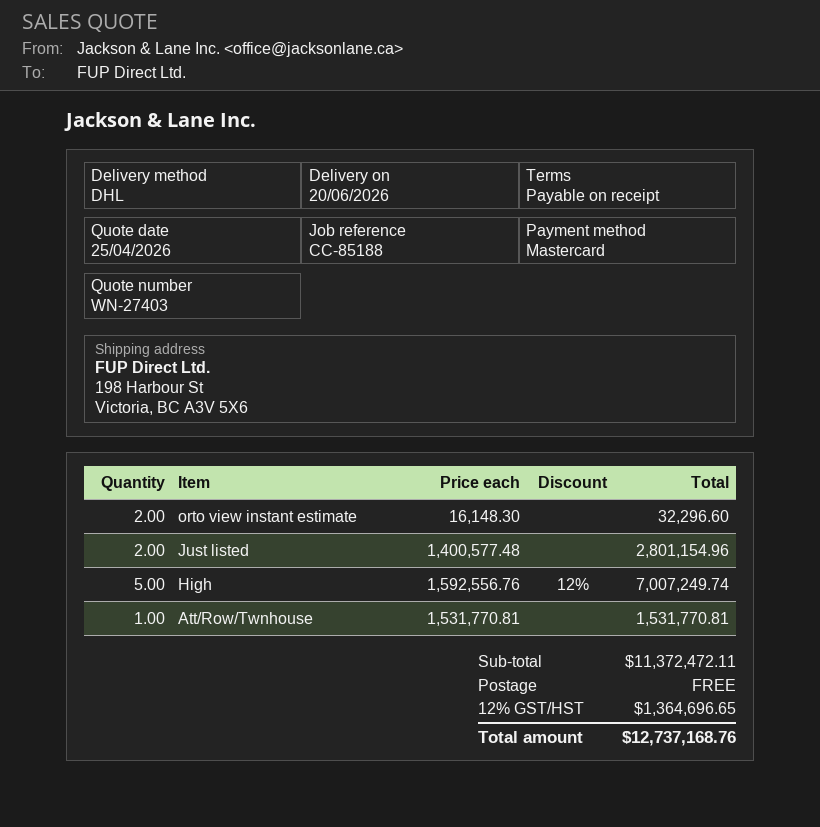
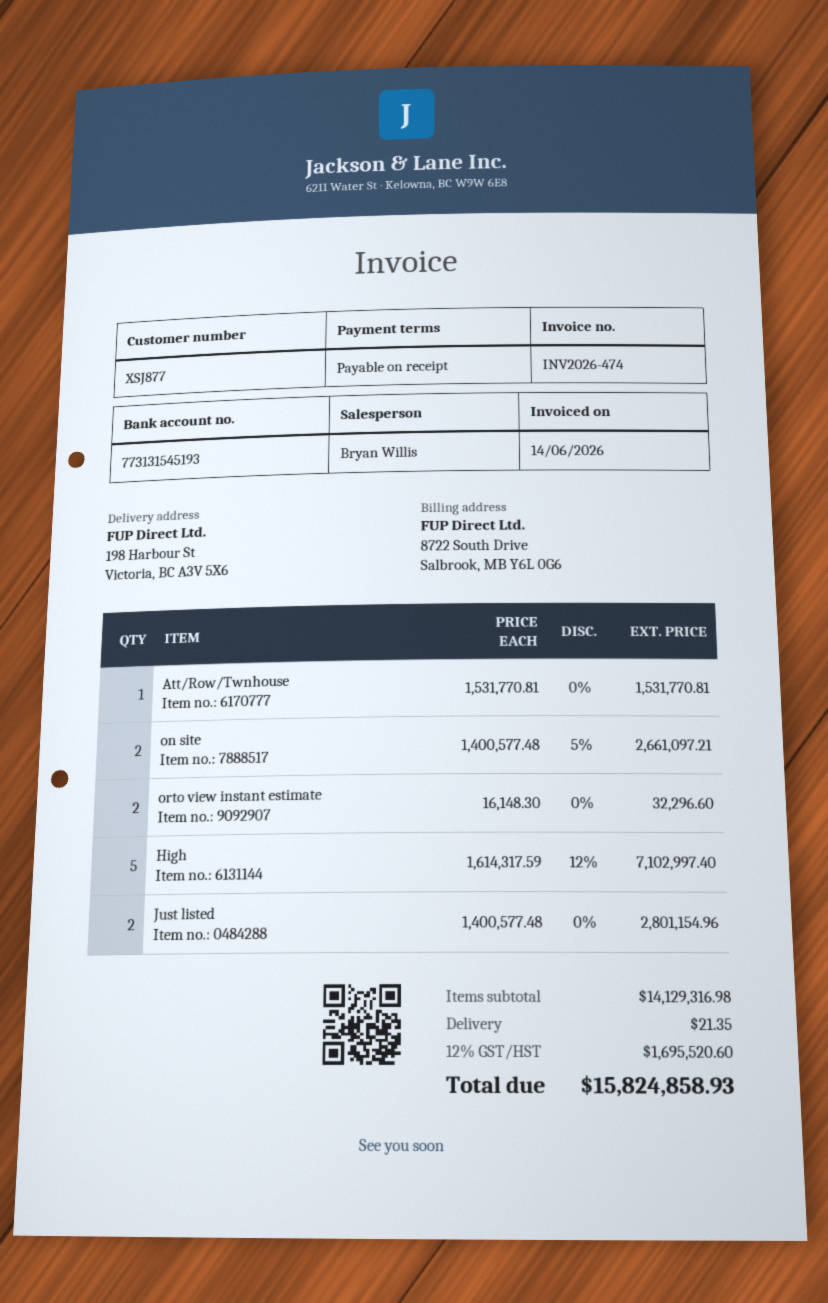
High: 5 x 1592556.76 - 12% = 7007249.74 -> 5 x 1614317.59 - 12% = 7102997.40
on site: none -> 2 x 1400577.48 - 5% = 2661097.21
subtotal: 11372472.11 -> 14129316.98
shipping: 0.00 -> 21.35
tax: 12% = 1364696.65 -> 12% = 1695520.60
total: 12737168.76 -> 15824858.93

